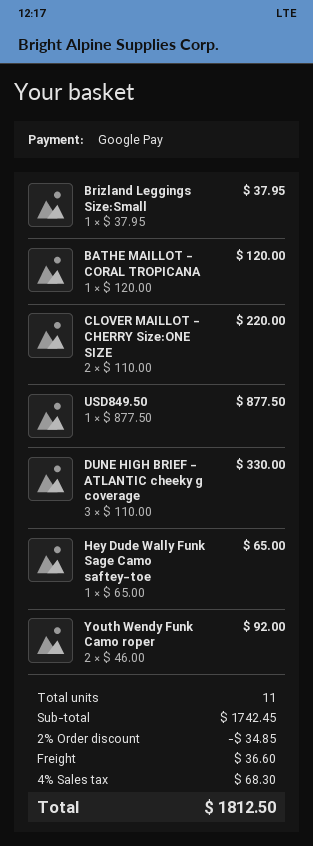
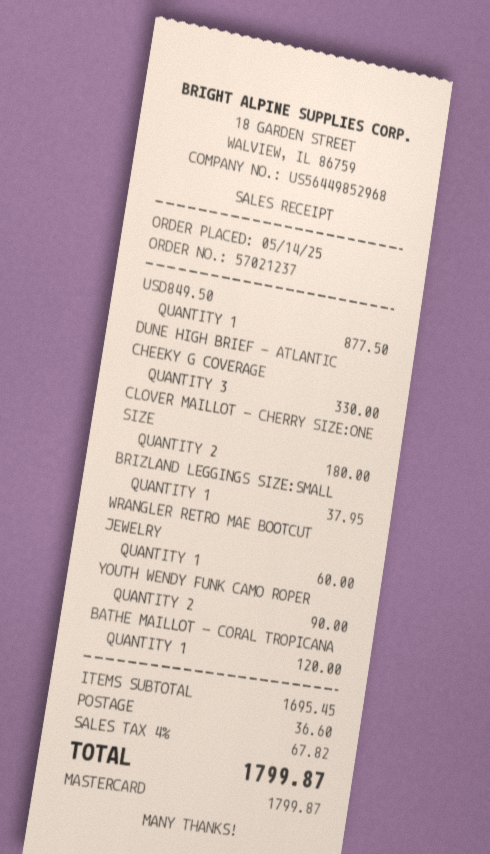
payment method: Google Pay -> Mastercard
CLOVER MAILLOT - CHERRY Size:ONE SIZE: 2 for 220.00 -> 2 for 180.00
Hey Dude Wally Funk Sage Camo saftey-toe: 1 for 65.00 -> none
Youth Wendy Funk Camo roper: 2 for 92.00 -> 2 for 90.00
WRANGLER RETRO MAE BOOTCUT JEWELRY: none -> 1 for 60.00
subtotal: 1742.45 -> 1695.45
discount: 2% = 34.85 -> none
tax: 4% = 68.30 -> 4% = 67.82
total: 1812.50 -> 1799.87

